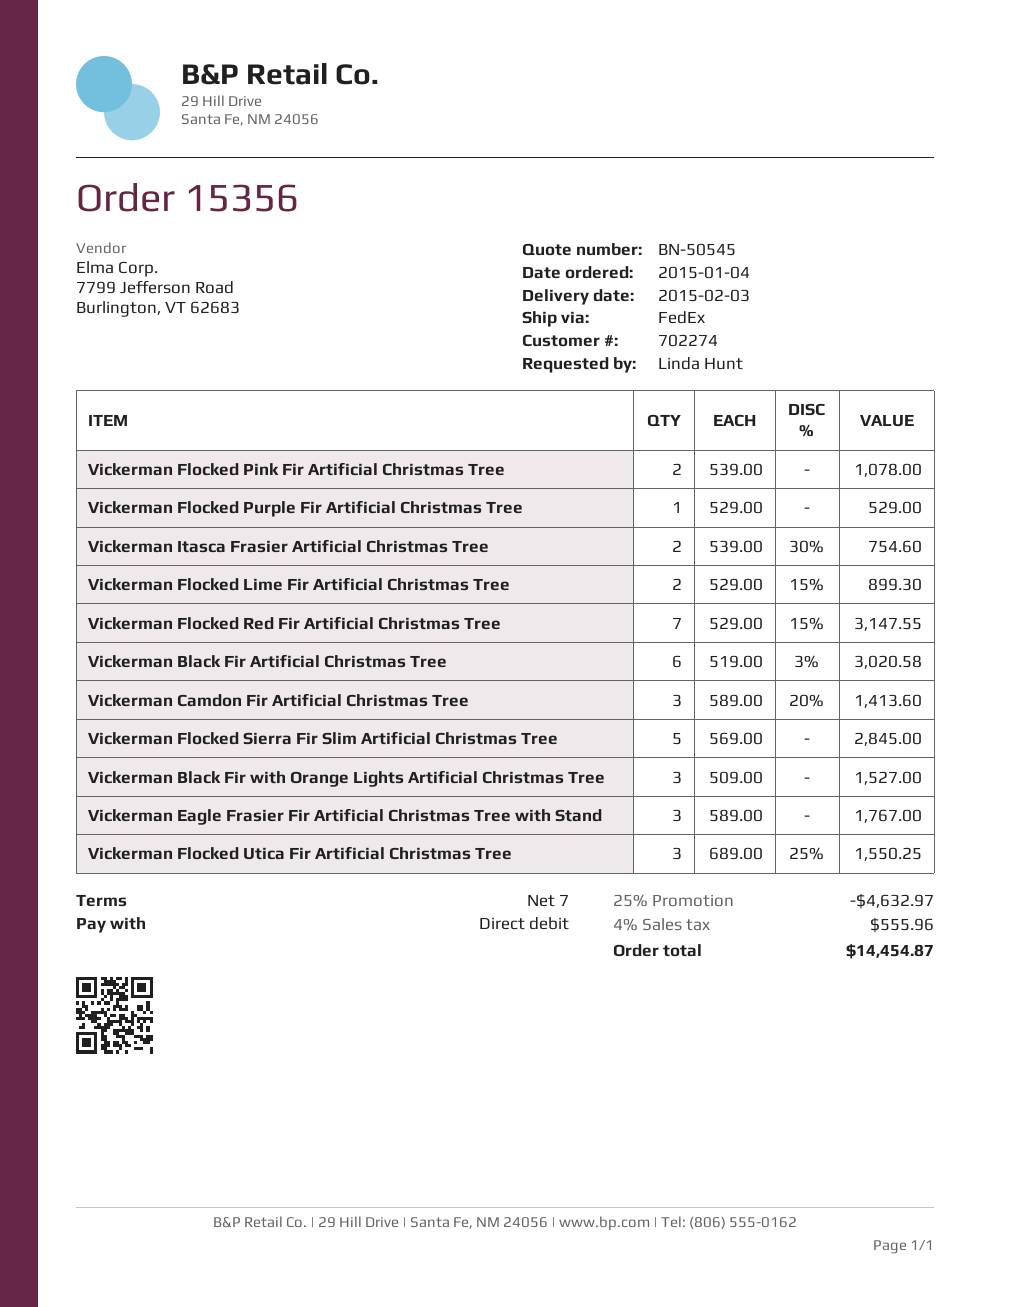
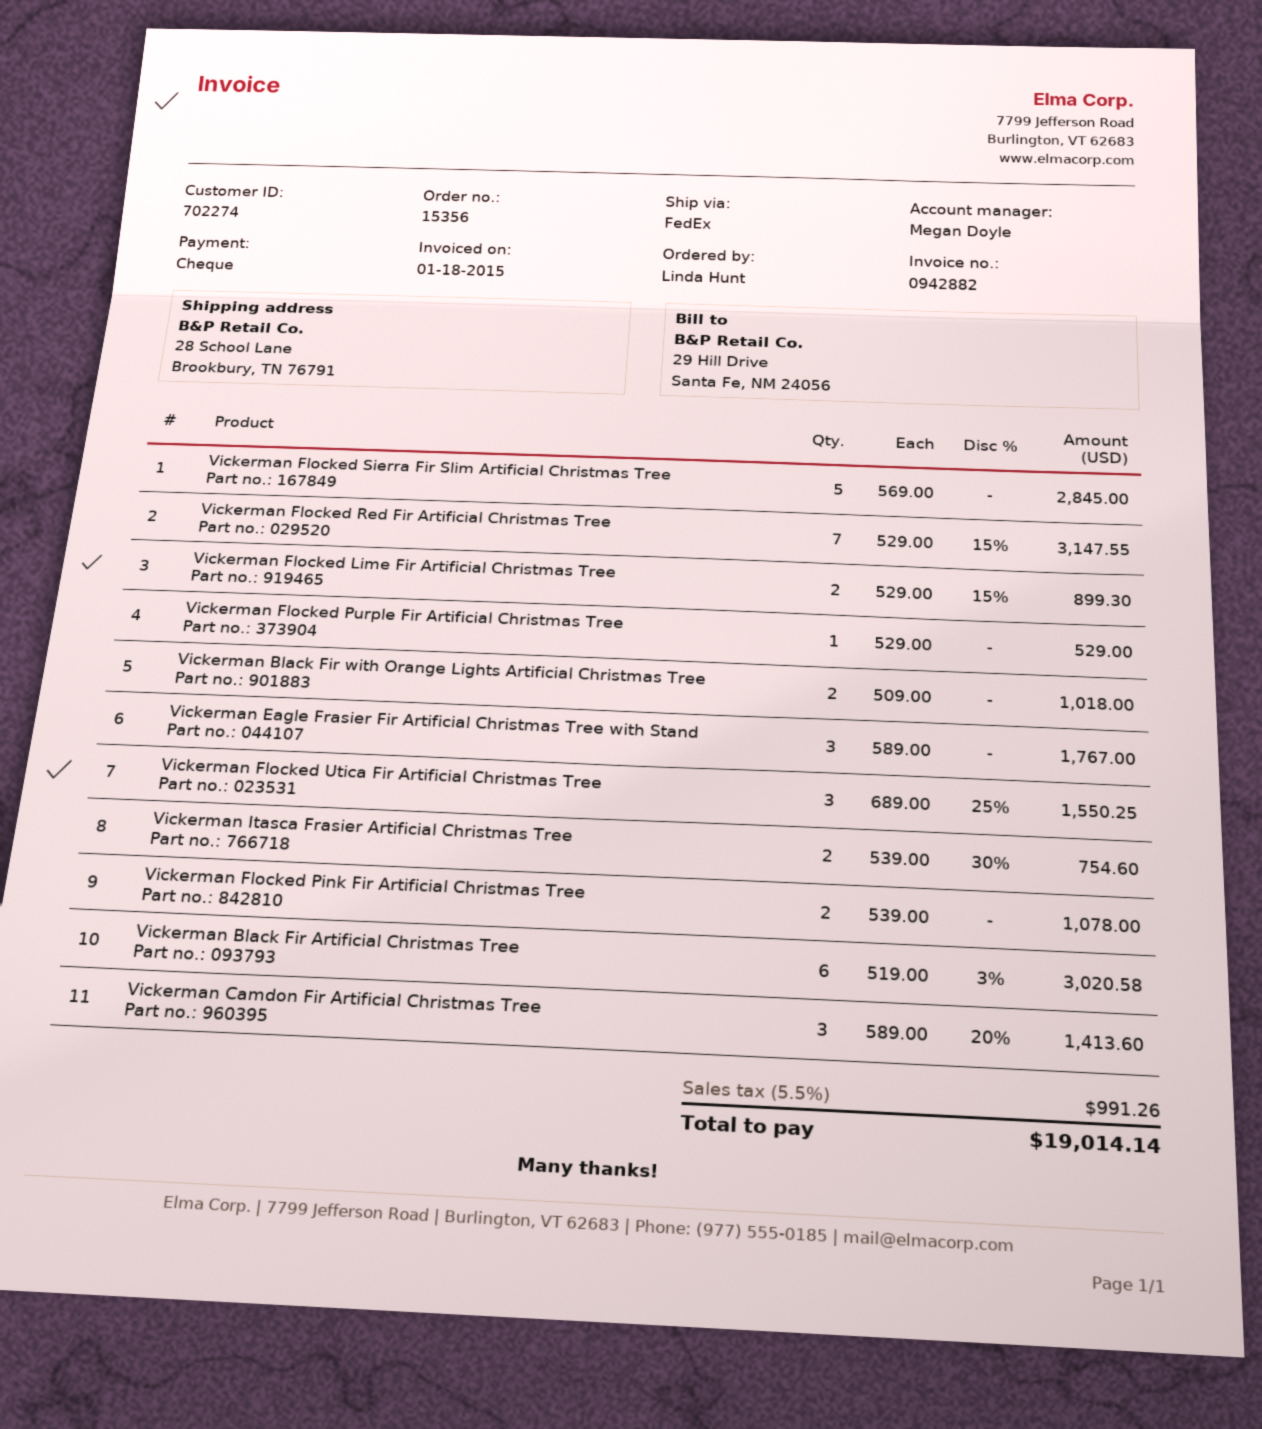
payment method: direct debit -> cheque
Vickerman Black Fir with Orange Lights Artificial Christmas Tree: 3 x 509.00 = 1527.00 -> 2 x 509.00 = 1018.00
discount: 25% = 4632.97 -> none
tax: 4% = 555.96 -> 5.5% = 991.26
total: 14454.87 -> 19014.14

